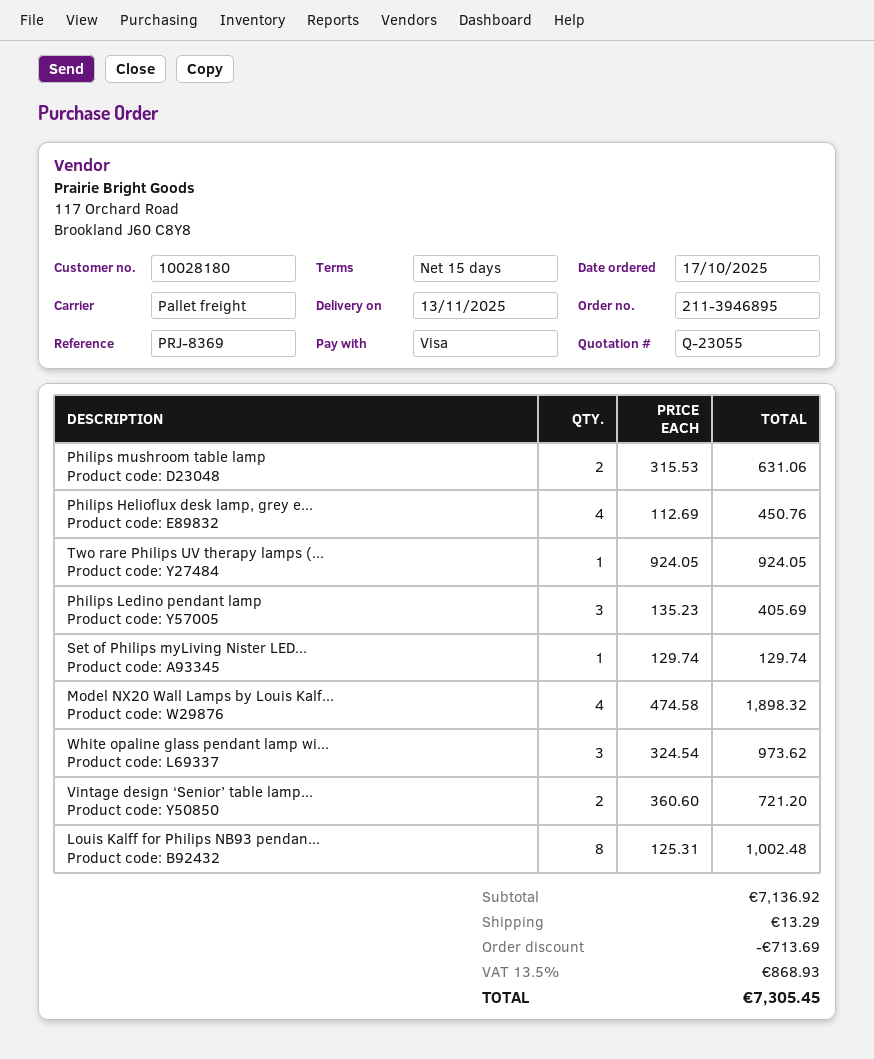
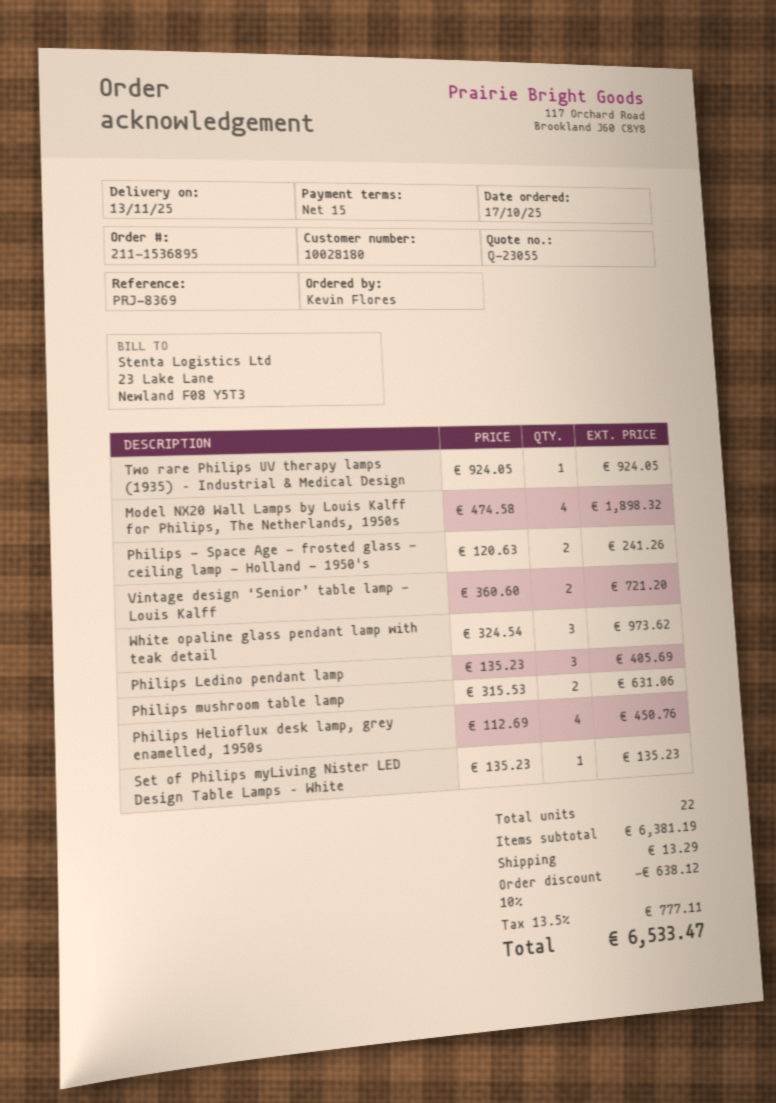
order number: 211-3946895 -> 211-1536895
Set of Philips myLiving Nister LED...: 1 x 129.74 = 129.74 -> 1 x 135.23 = 135.23
Louis Kalff for Philips NB93 pendan...: 8 x 125.31 = 1002.48 -> none
Philips - Space Age - frosted glass - ceiling lamp - Holland - 1950's: none -> 2 x 120.63 = 241.26
subtotal: 7136.92 -> 6381.19
discount: 713.69 -> 638.12
tax: 13.5% = 868.93 -> 13.5% = 777.11
total: 7305.45 -> 6533.47

